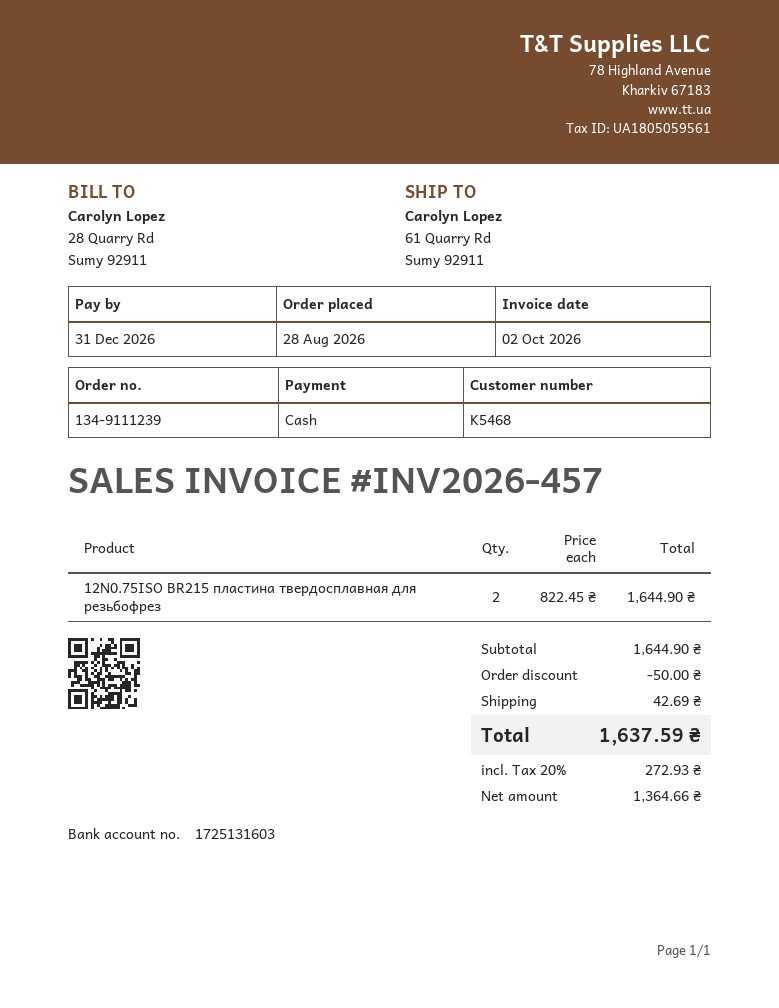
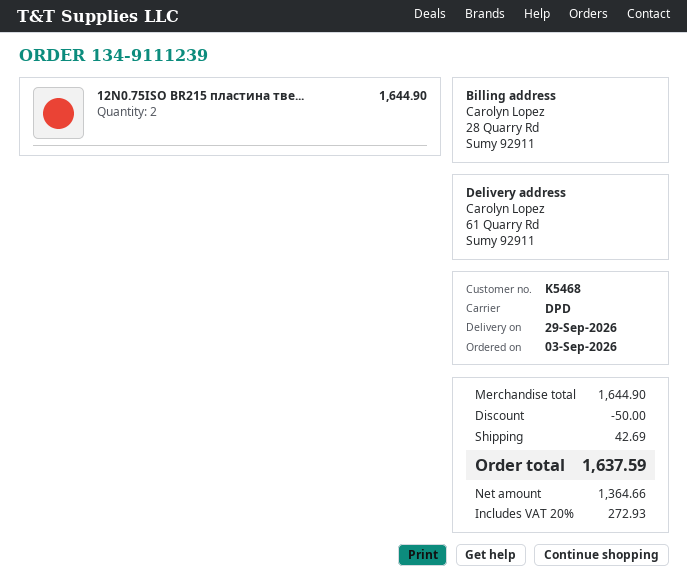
order date: 2026-08-28 -> 2026-09-03

